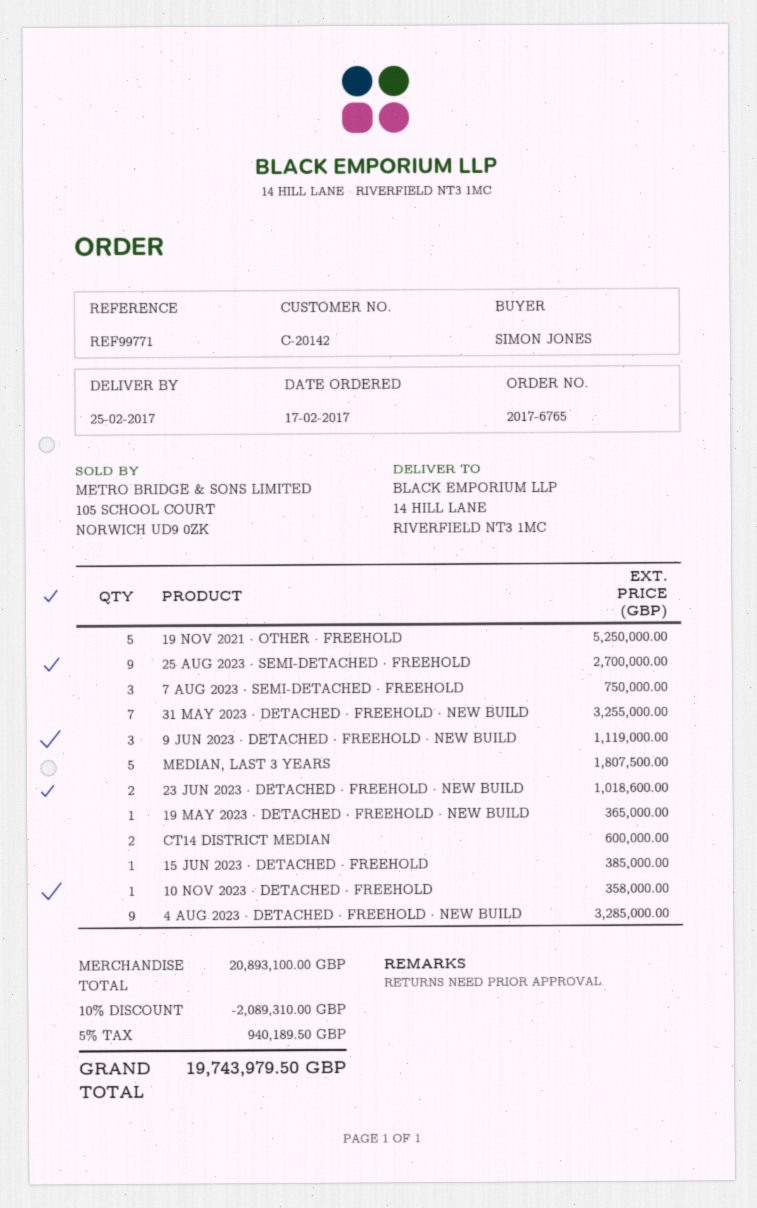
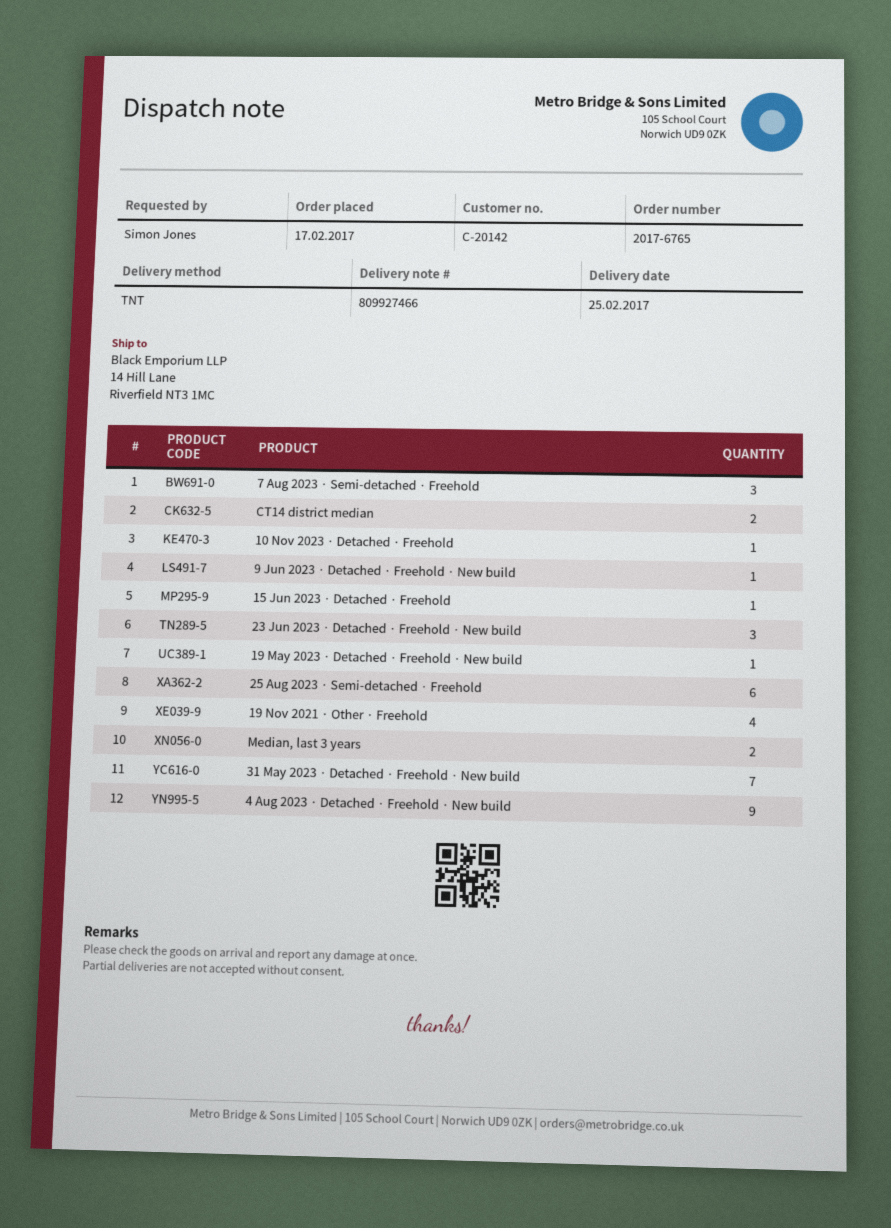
19 NOV 2021 · OTHER · FREEHOLD: 5 -> 4
25 AUG 2023 · SEMI-DETACHED · FREEHOLD: 9 -> 6
9 JUN 2023 · DETACHED · FREEHOLD · NEW BUILD: 3 -> 1
MEDIAN, LAST 3 YEARS: 5 -> 2
23 JUN 2023 · DETACHED · FREEHOLD · NEW BUILD: 2 -> 3

